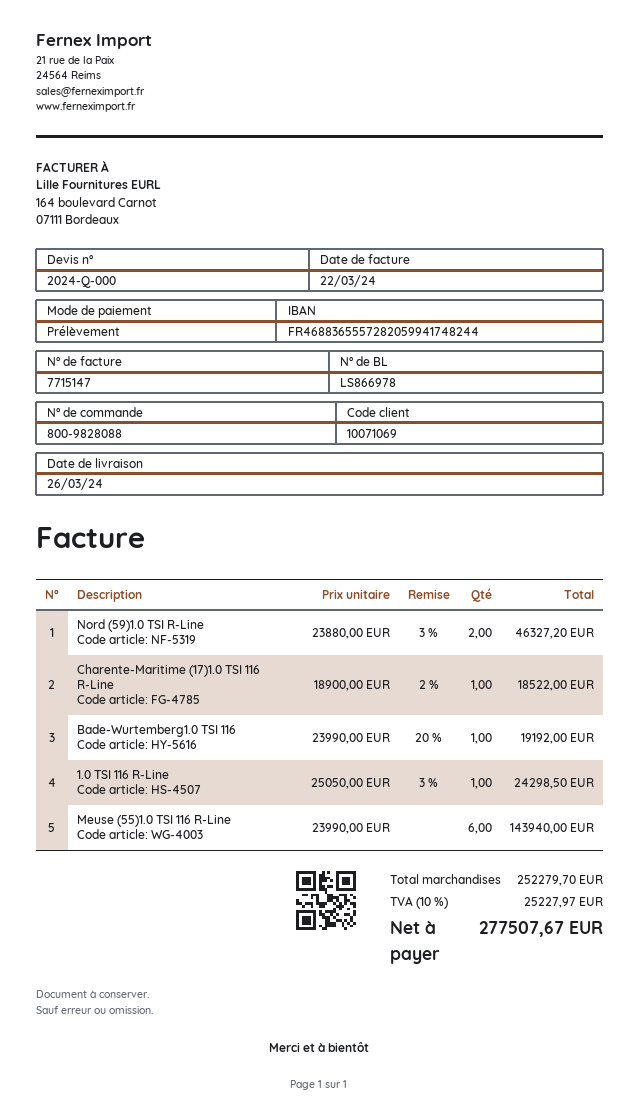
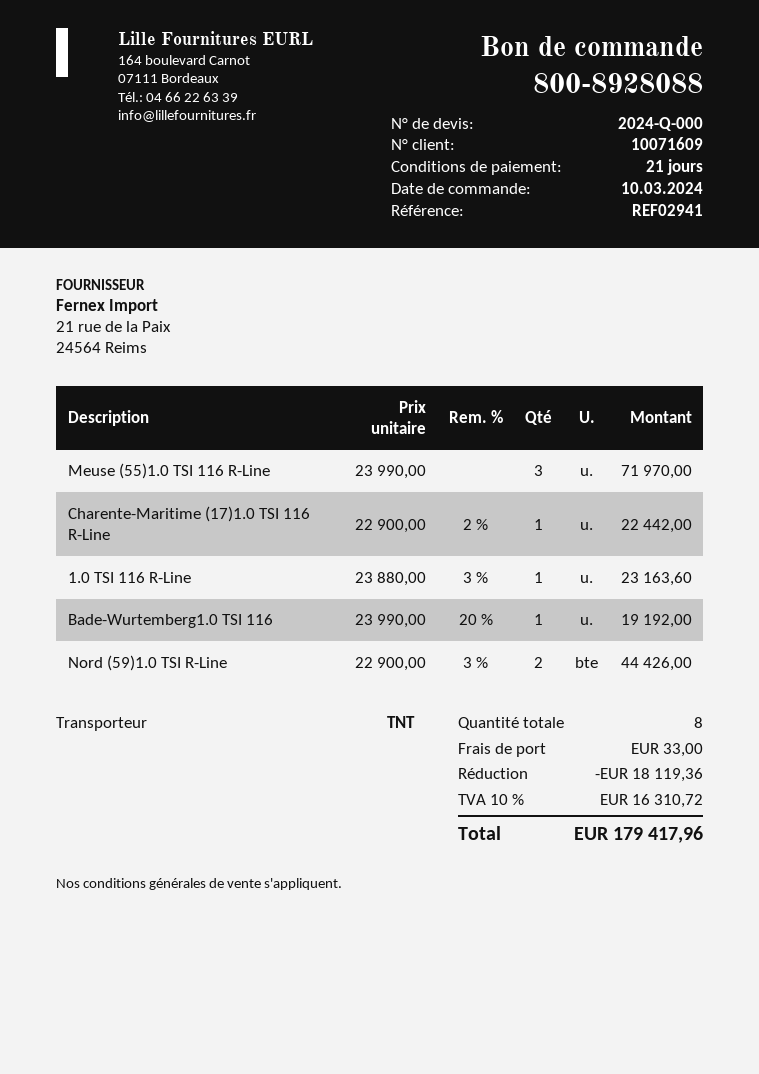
order number: 800-9828088 -> 800-8928088
customer number: 10071069 -> 10071609
Nord (59)1.0 TSI R-Line: 2 x 23880.00 - 3% = 46327.20 -> 2 x 22900.00 - 3% = 44426.00
Charente-Maritime (17)1.0 TSI 116 R-Line: 1 x 18900.00 - 2% = 18522.00 -> 1 x 22900.00 - 2% = 22442.00
1.0 TSI 116 R-Line: 1 x 25050.00 - 3% = 24298.50 -> 1 x 23880.00 - 3% = 23163.60
Meuse (55)1.0 TSI 116 R-Line: 6 x 23990.00 = 143940.00 -> 3 x 23990.00 = 71970.00
discount: none -> 18119.36
shipping: none -> 33.00
tax: 10% = 25227.97 -> 10% = 16310.72
total: 277507.67 -> 179417.96

